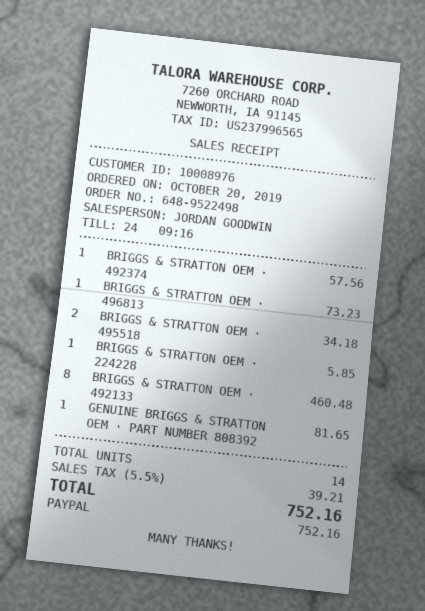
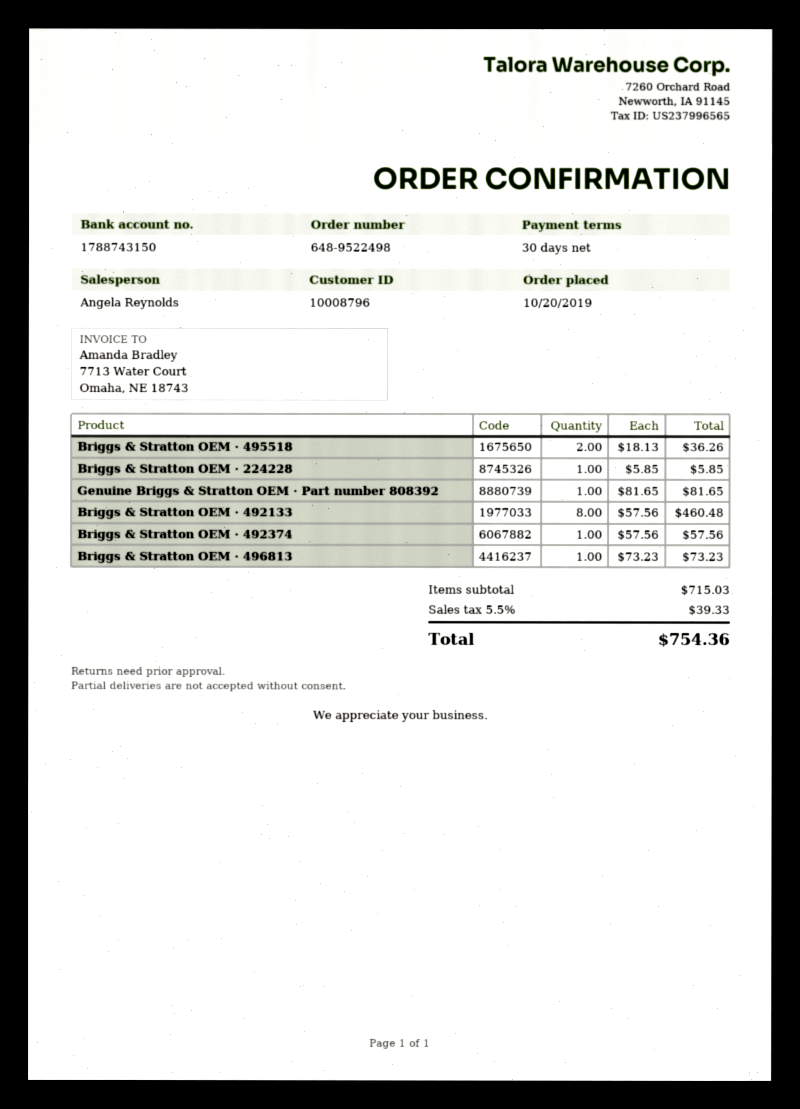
customer number: 10008976 -> 10008796
sales rep: JORDAN GOODWIN -> Angela Reynolds
BRIGGS & STRATTON OEM · 495518: 2 for 34.18 -> 2 for 36.26
tax: 5.5% = 39.21 -> 5.5% = 39.33
total: 752.16 -> 754.36

